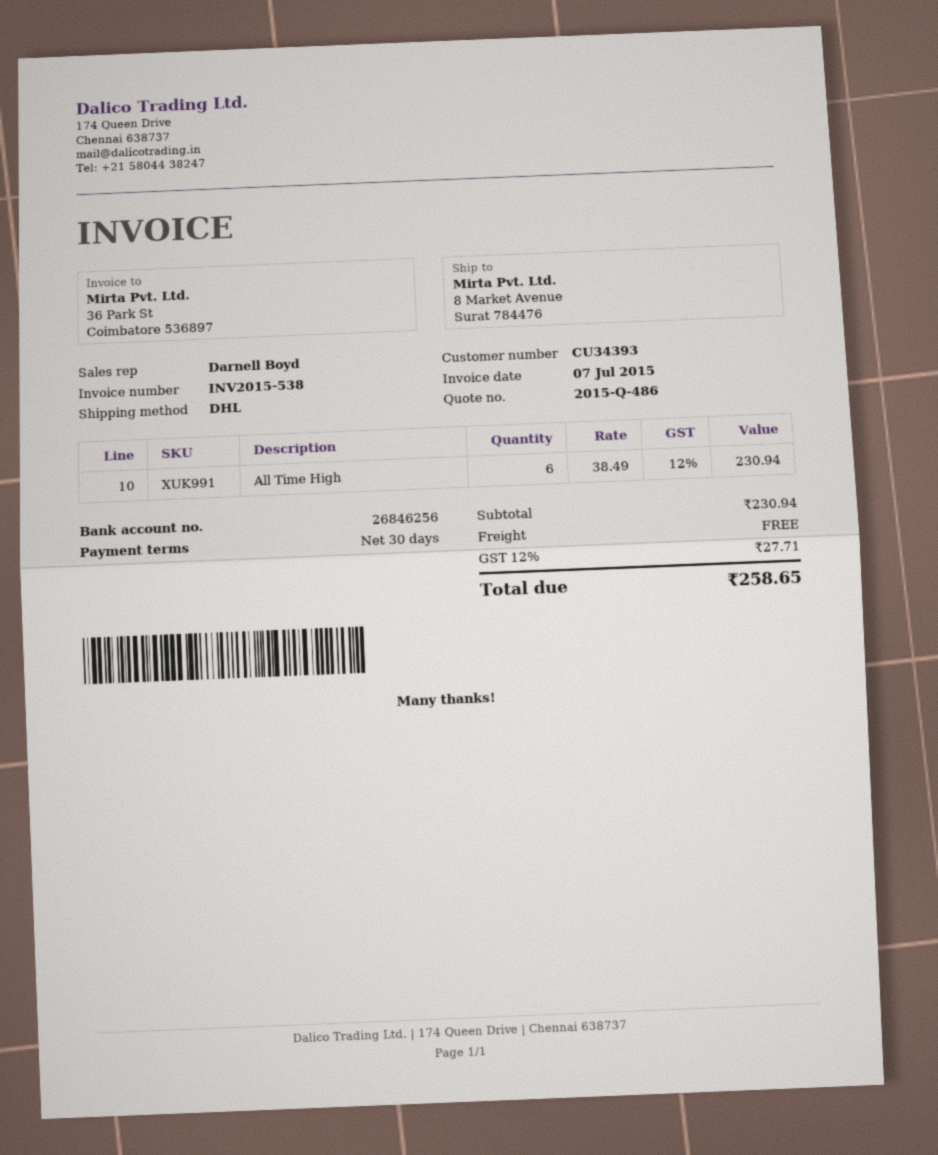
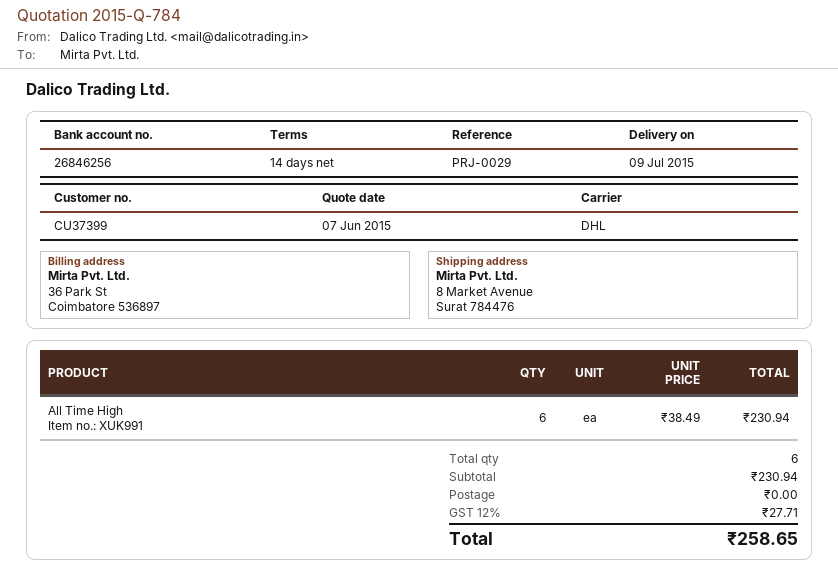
quote number: 2015-Q-486 -> 2015-Q-784
payment terms: 30 days -> 14 days
customer number: CU34393 -> CU37399

